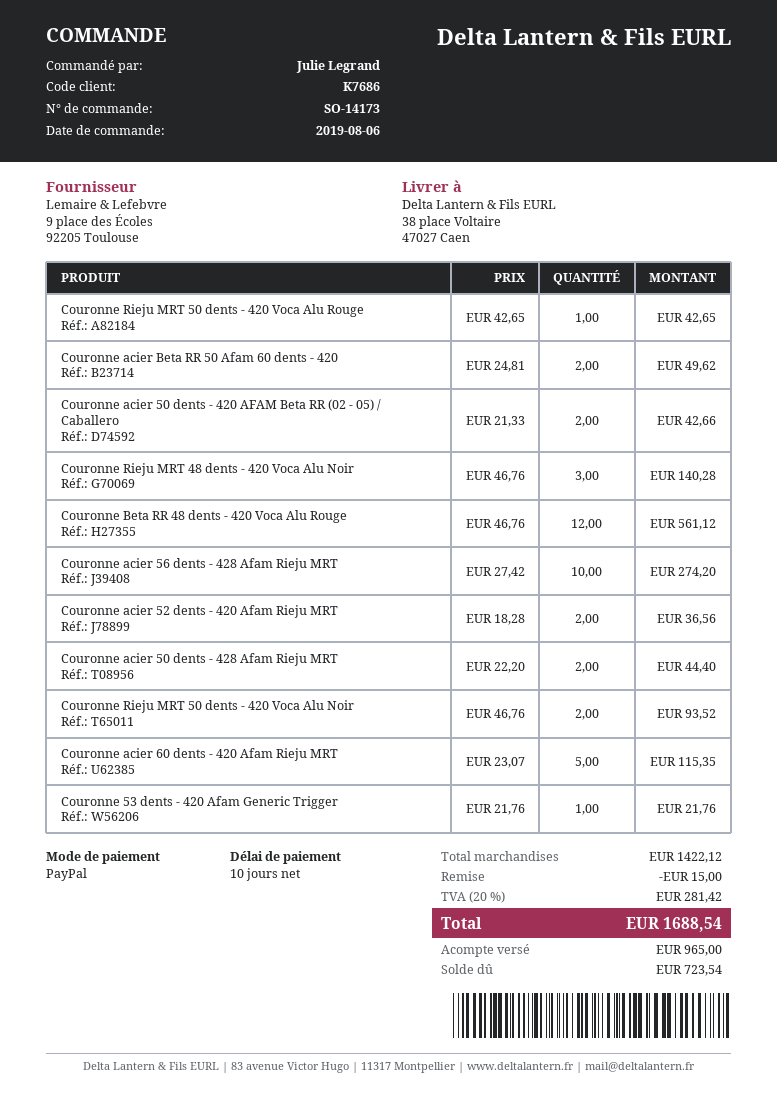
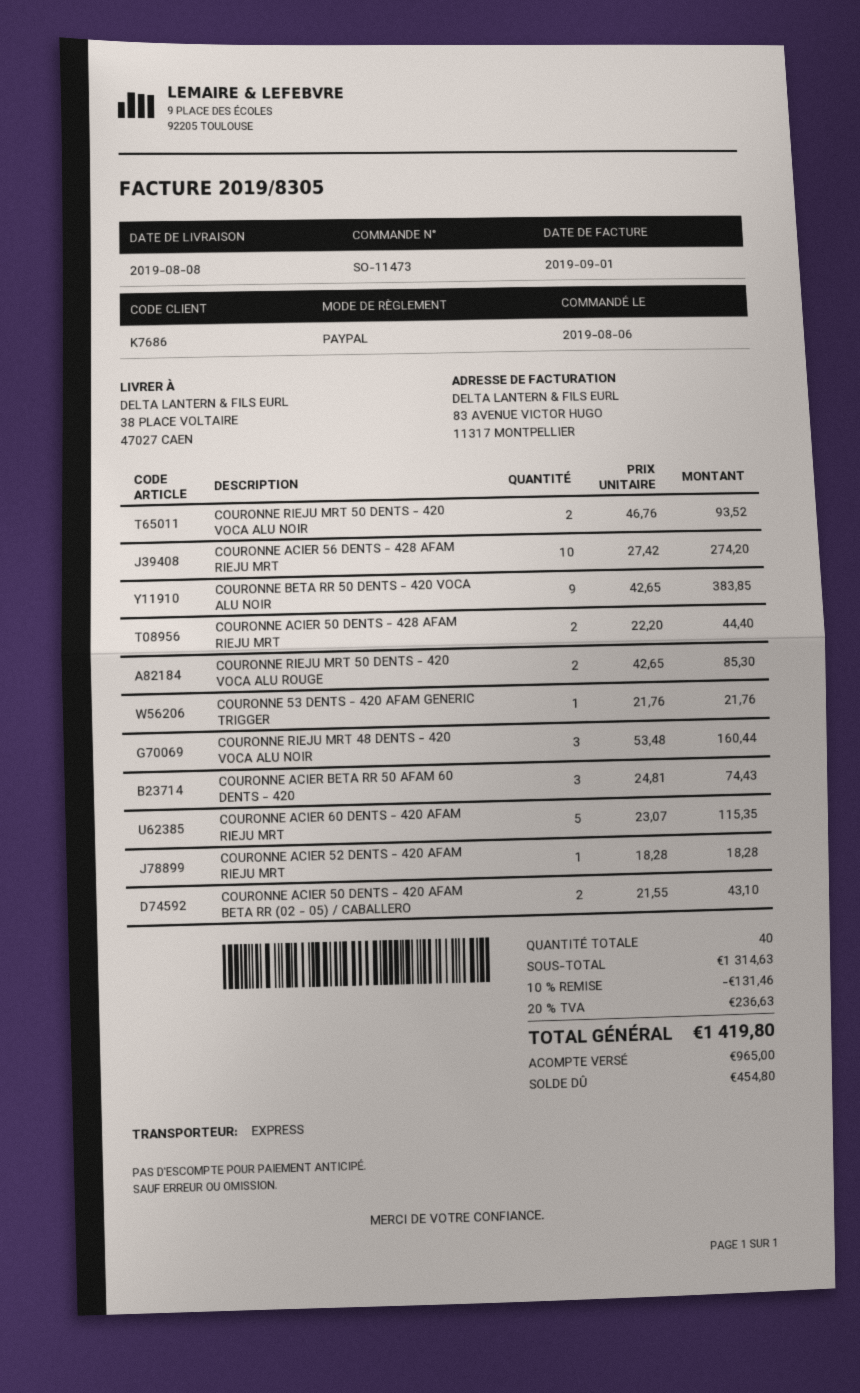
order number: SO-14173 -> SO-11473
Couronne Rieju MRT 50 dents - 420 Voca Alu Rouge: 1 x 42.65 = 42.65 -> 2 x 42.65 = 85.30
Couronne acier Beta RR 50 Afam 60 dents - 420: 2 x 24.81 = 49.62 -> 3 x 24.81 = 74.43
Couronne acier 50 dents - 420 AFAM Beta RR (02 - 05) / Caballero: 2 x 21.33 = 42.66 -> 2 x 21.55 = 43.10
Couronne Rieju MRT 48 dents - 420 Voca Alu Noir: 3 x 46.76 = 140.28 -> 3 x 53.48 = 160.44
Couronne Beta RR 48 dents - 420 Voca Alu Rouge: 12 x 46.76 = 561.12 -> none
Couronne acier 52 dents - 420 Afam Rieju MRT: 2 x 18.28 = 36.56 -> 1 x 18.28 = 18.28
COURONNE BETA RR 50 DENTS - 420 VOCA ALU NOIR: none -> 9 x 42.65 = 383.85
subtotal: 1422.12 -> 1314.63
discount: 15.00 -> 131.46
tax: 20% = 281.42 -> 20% = 236.63
total: 1688.54 -> 1419.80
balance: 723.54 -> 454.80

